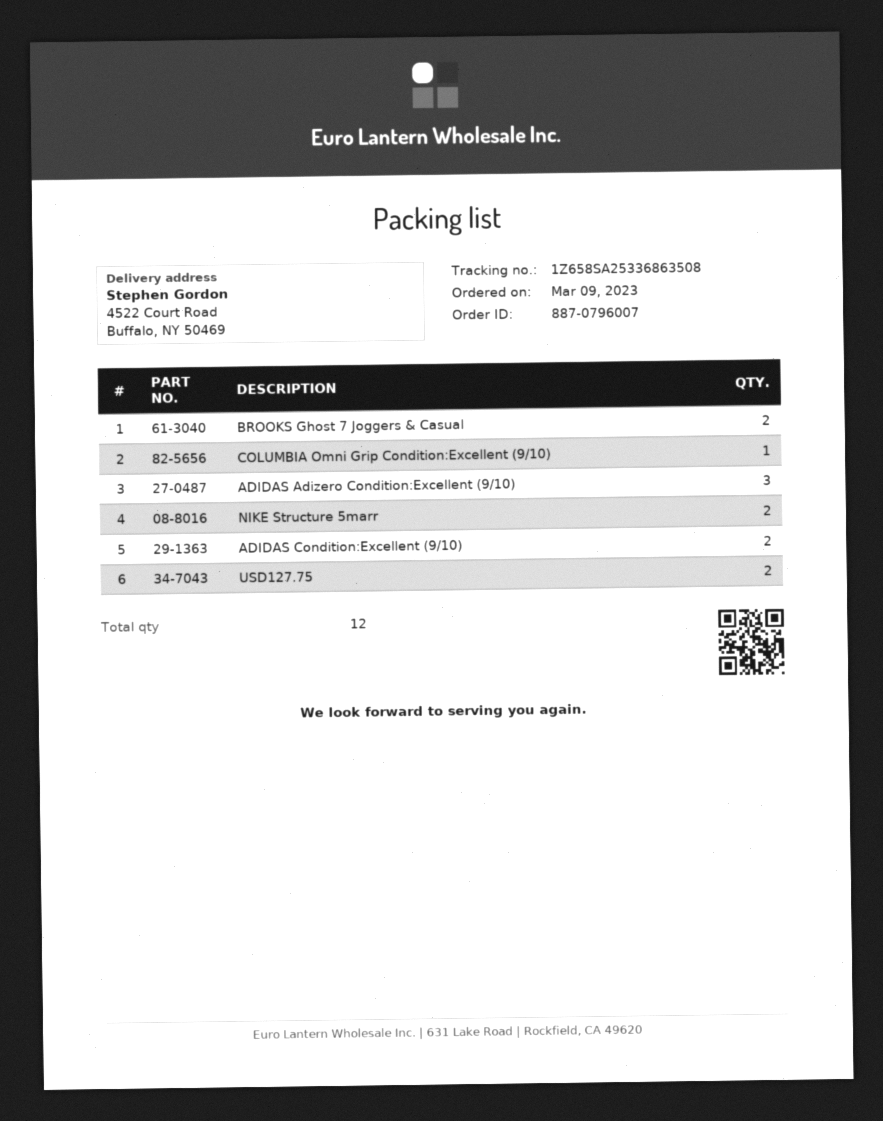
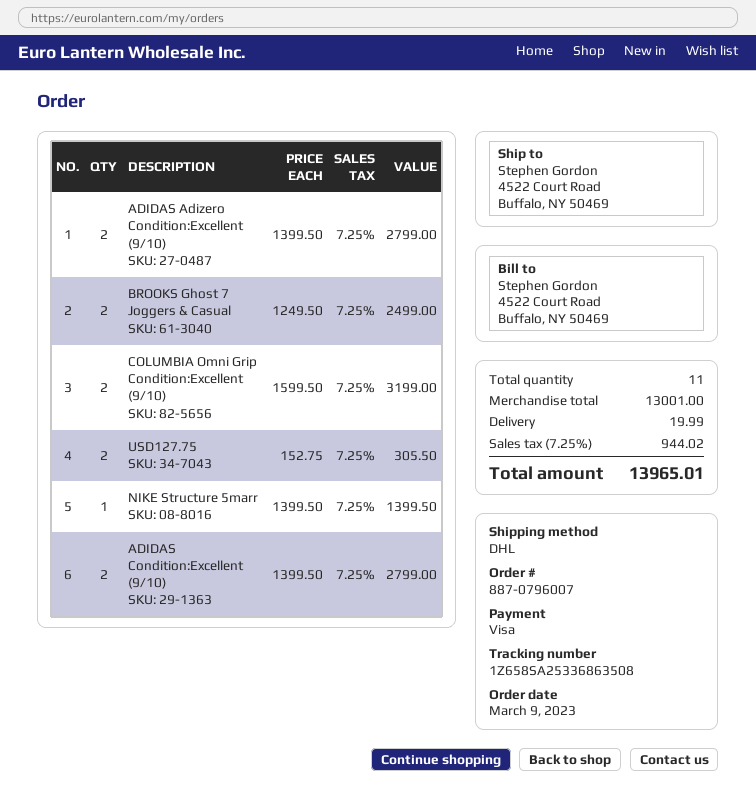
COLUMBIA Omni Grip Condition:Excellent (9/10): 1 -> 2
ADIDAS Adizero Condition:Excellent (9/10): 3 -> 2
NIKE Structure 5marr: 2 -> 1
total quantity: 12 -> 11

